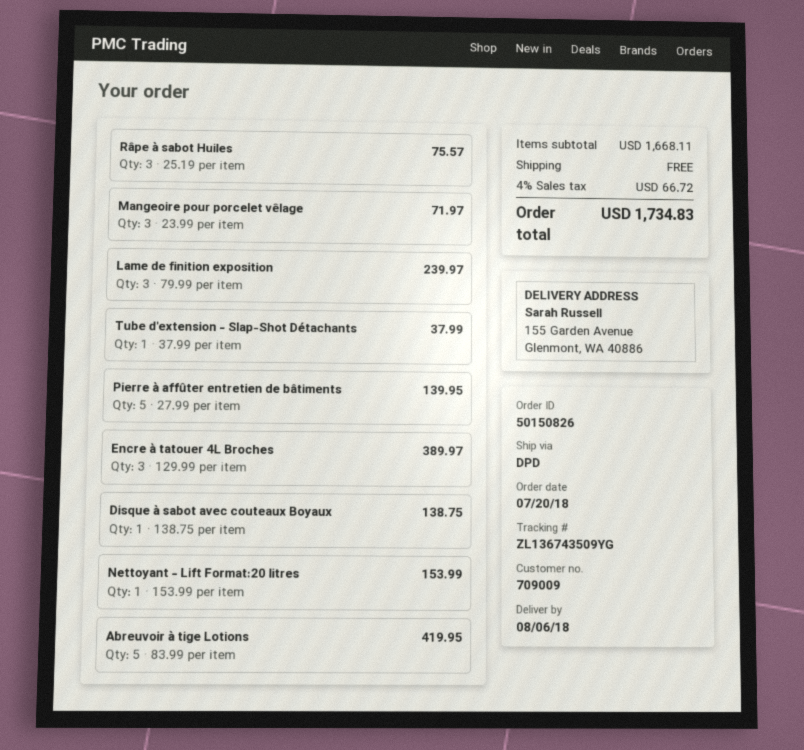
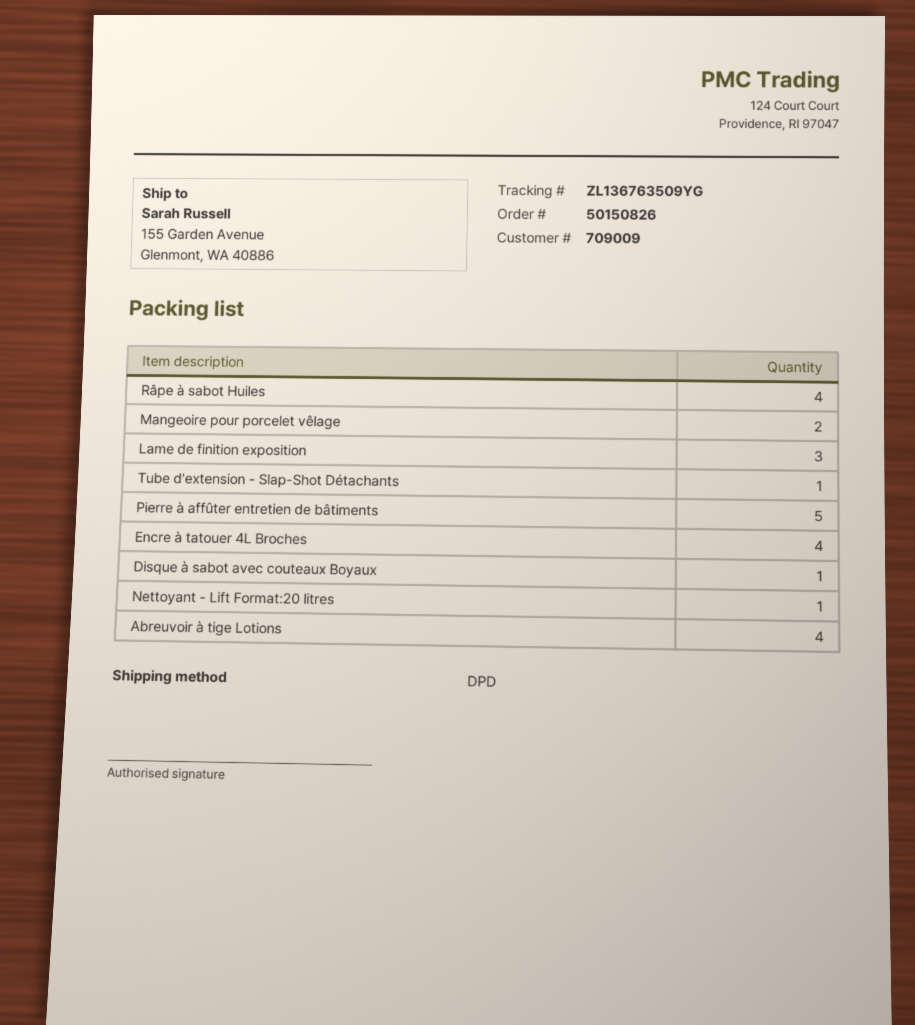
tracking number: ZL136743509YG -> ZL136763509YG
Râpe à sabot Huiles: 3 -> 4
Mangeoire pour porcelet vêlage: 3 -> 2
Encre à tatouer 4L Broches: 3 -> 4
Abreuvoir à tige Lotions: 5 -> 4

